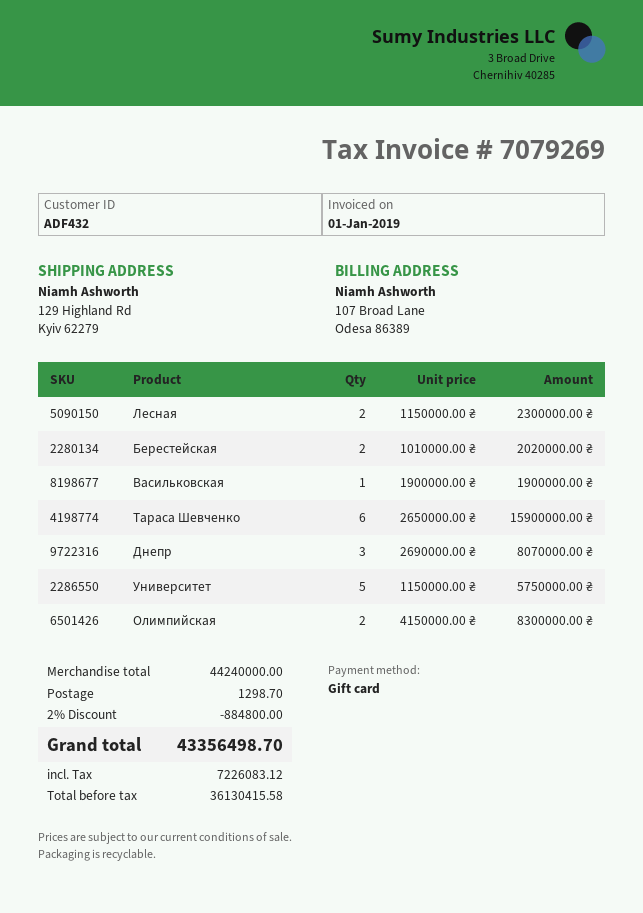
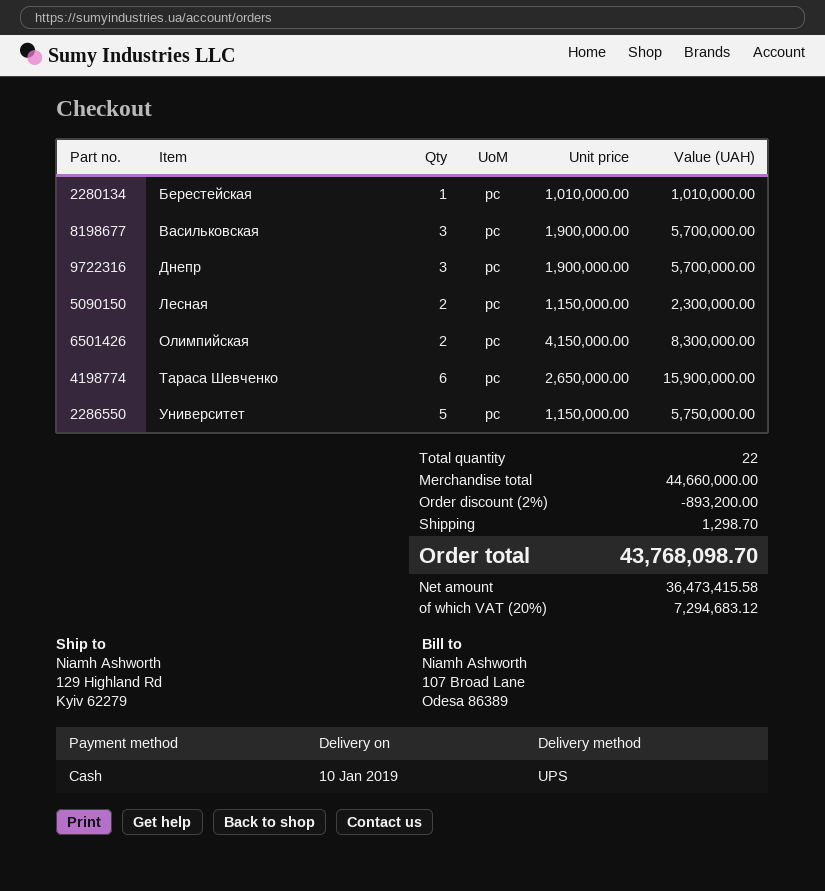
payment method: gift card -> cash
Берестейская: 2 x 1010000.00 = 2020000.00 -> 1 x 1010000.00 = 1010000.00
Васильковская: 1 x 1900000.00 = 1900000.00 -> 3 x 1900000.00 = 5700000.00
Днепр: 3 x 2690000.00 = 8070000.00 -> 3 x 1900000.00 = 5700000.00
subtotal: 44240000.00 -> 44660000.00
discount: 2% = 884800.00 -> 2% = 893200.00
net: 36130415.58 -> 36473415.58
tax: 7226083.12 -> 7294683.12
total: 43356498.70 -> 43768098.70

